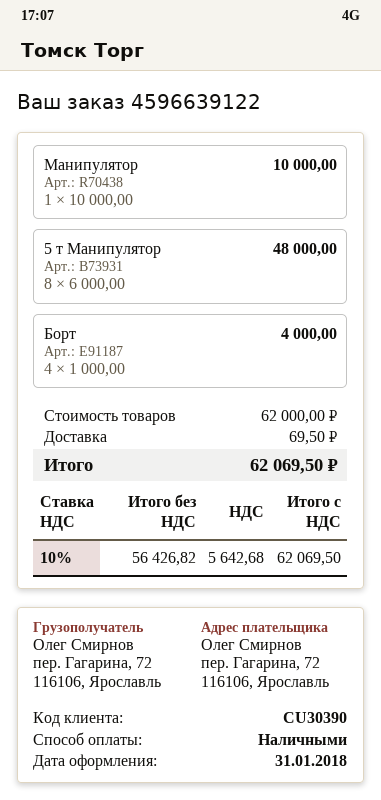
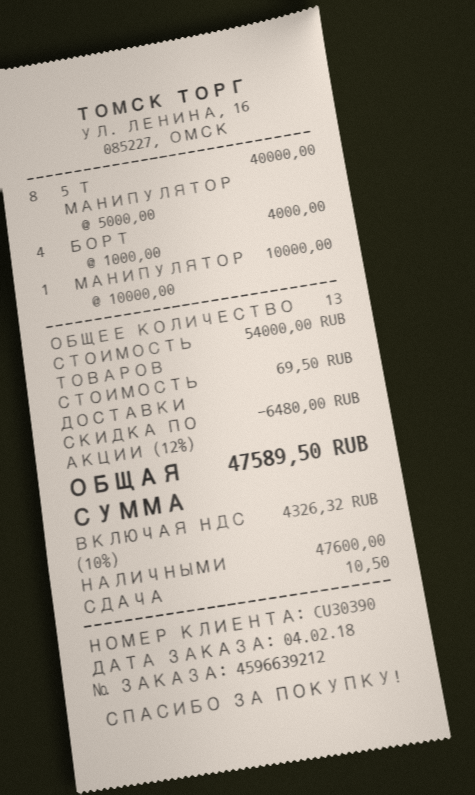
order number: 4596639122 -> 4596639212
order date: 2018-01-31 -> 2018-02-04
5 т Манипулятор: 8 x 6000.00 = 48000.00 -> 8 x 5000.00 = 40000.00
subtotal: 62000.00 -> 54000.00
discount: none -> 12% = 6480.00
tax: 10% = 5642.68 -> 10% = 4326.32
total: 62069.50 -> 47589.50

